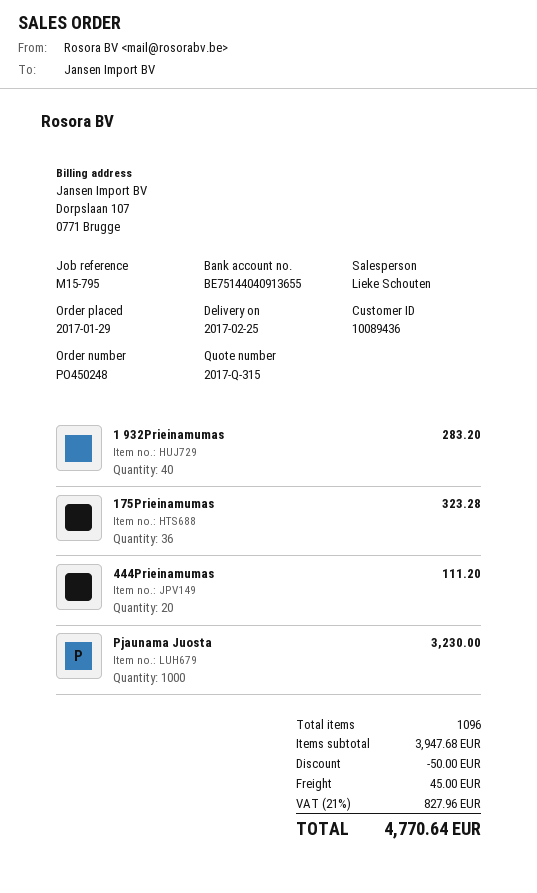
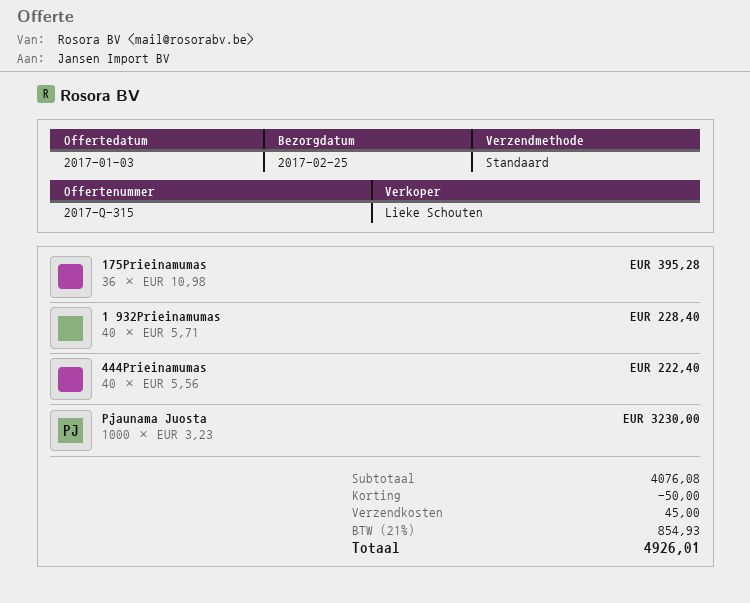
1 932Prieinamumas: 40 for 283.20 -> 40 for 228.40
175Prieinamumas: 36 for 323.28 -> 36 for 395.28
444Prieinamumas: 20 for 111.20 -> 40 for 222.40
subtotal: 3947.68 -> 4076.08
tax: 21% = 827.96 -> 21% = 854.93
total: 4770.64 -> 4926.01

